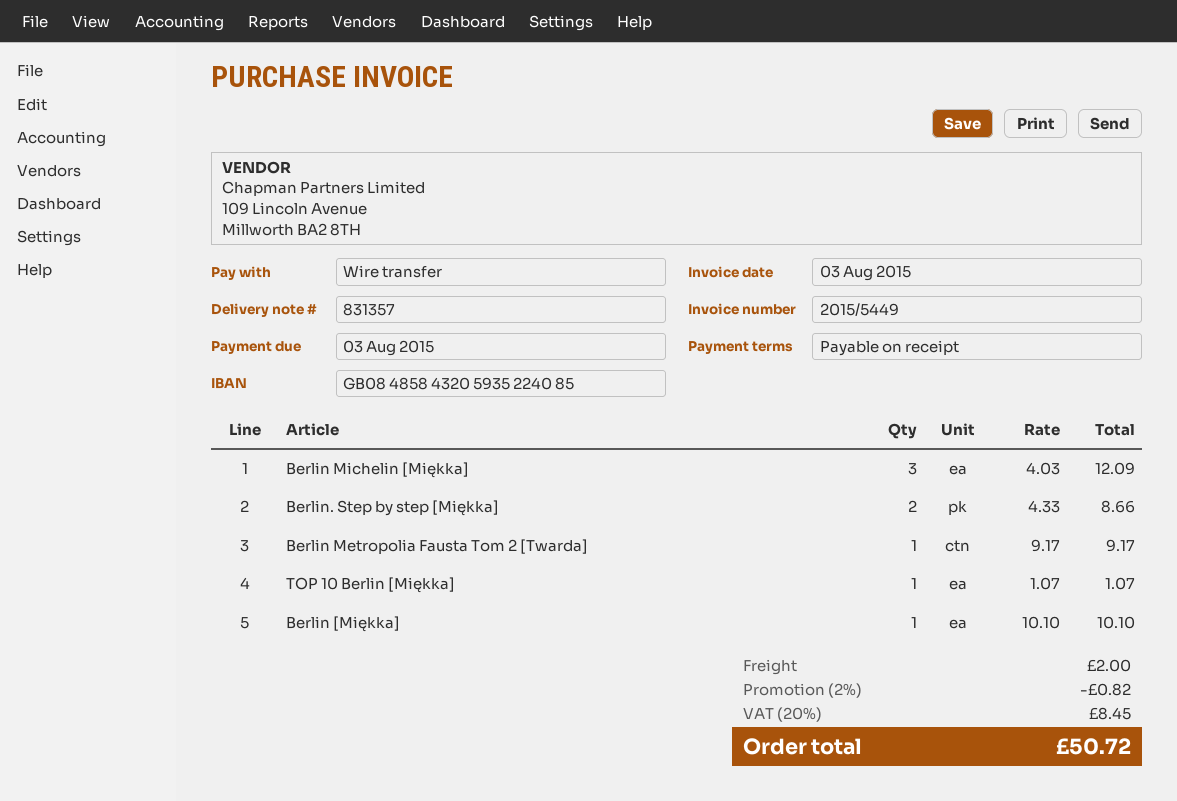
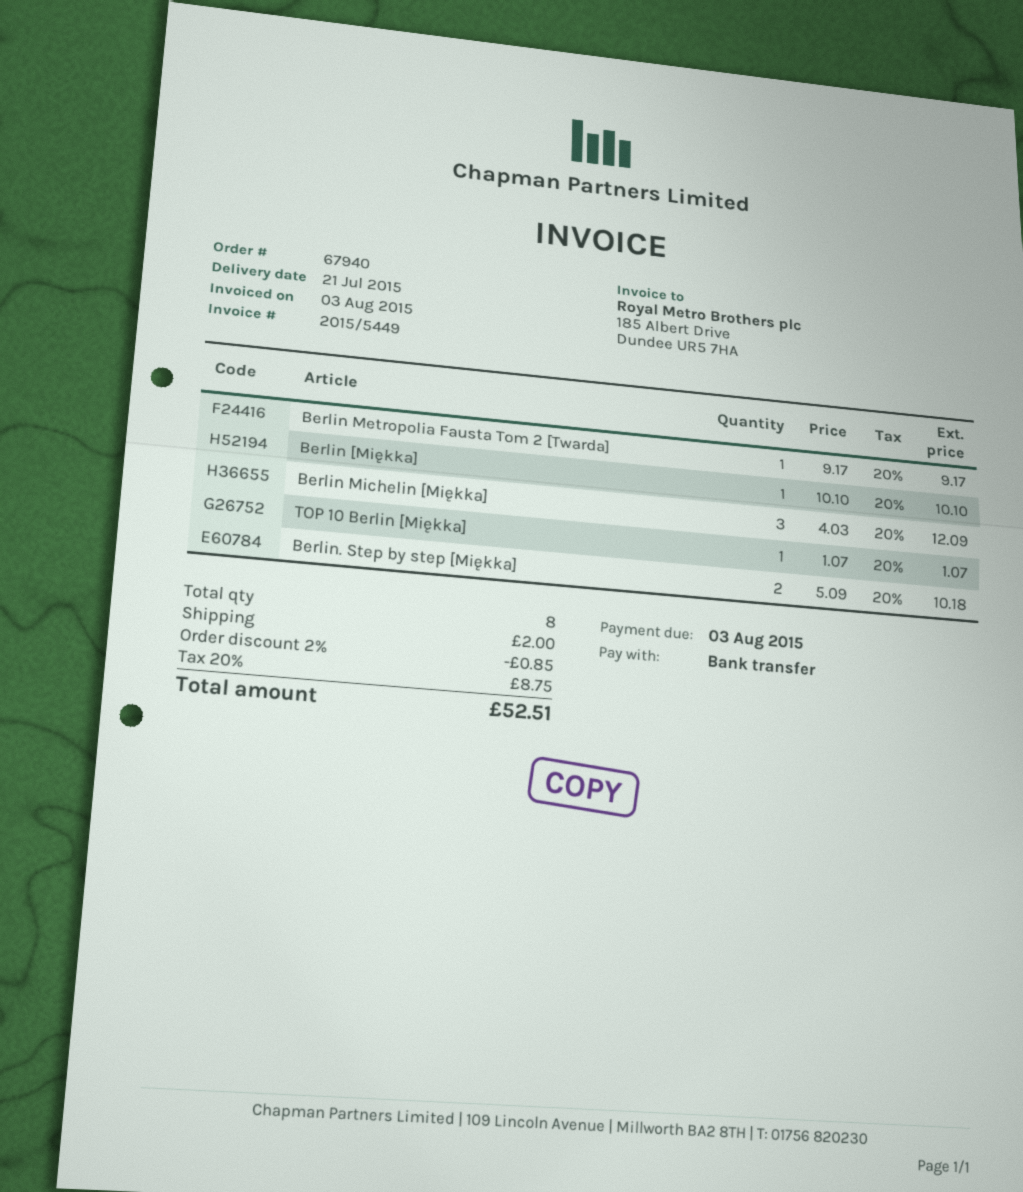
Berlin. Step by step [Miękka]: 2 x 4.33 = 8.66 -> 2 x 5.09 = 10.18
discount: 2% = 0.82 -> 2% = 0.85
tax: 20% = 8.45 -> 20% = 8.75
total: 50.72 -> 52.51

